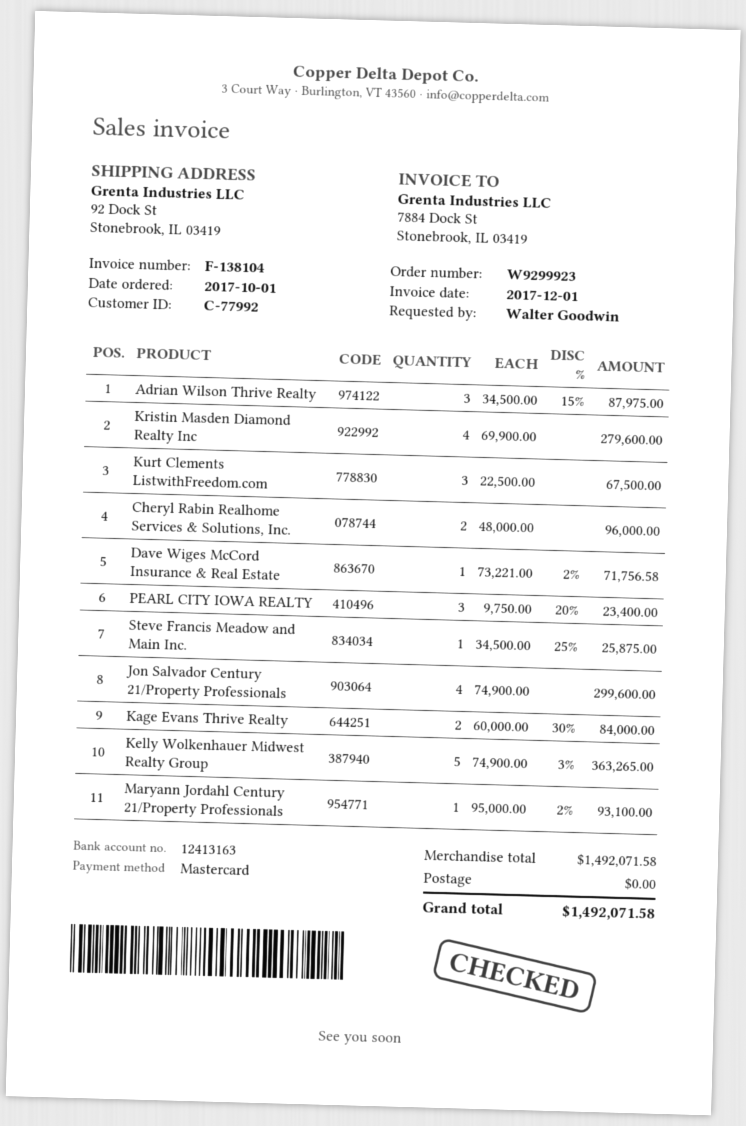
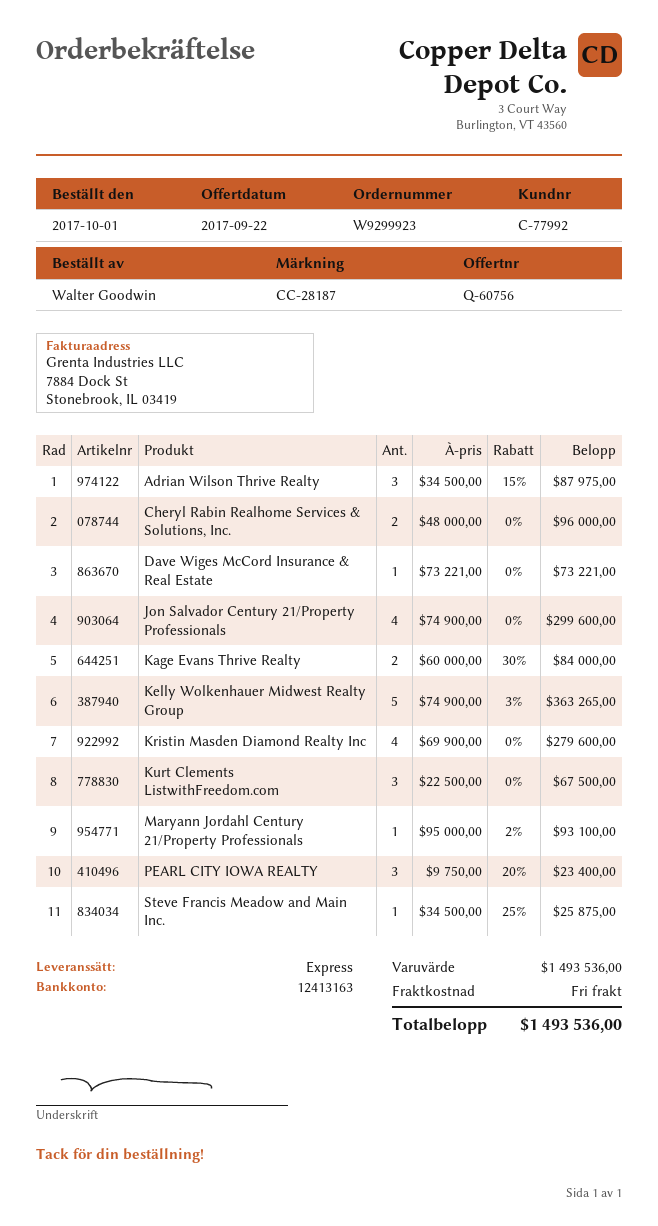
Dave Wiges McCord Insurance & Real Estate: 1 x 73221.00 - 2% = 71756.58 -> 1 x 73221.00 = 73221.00
subtotal: 1492071.58 -> 1493536.00
total: 1492071.58 -> 1493536.00

